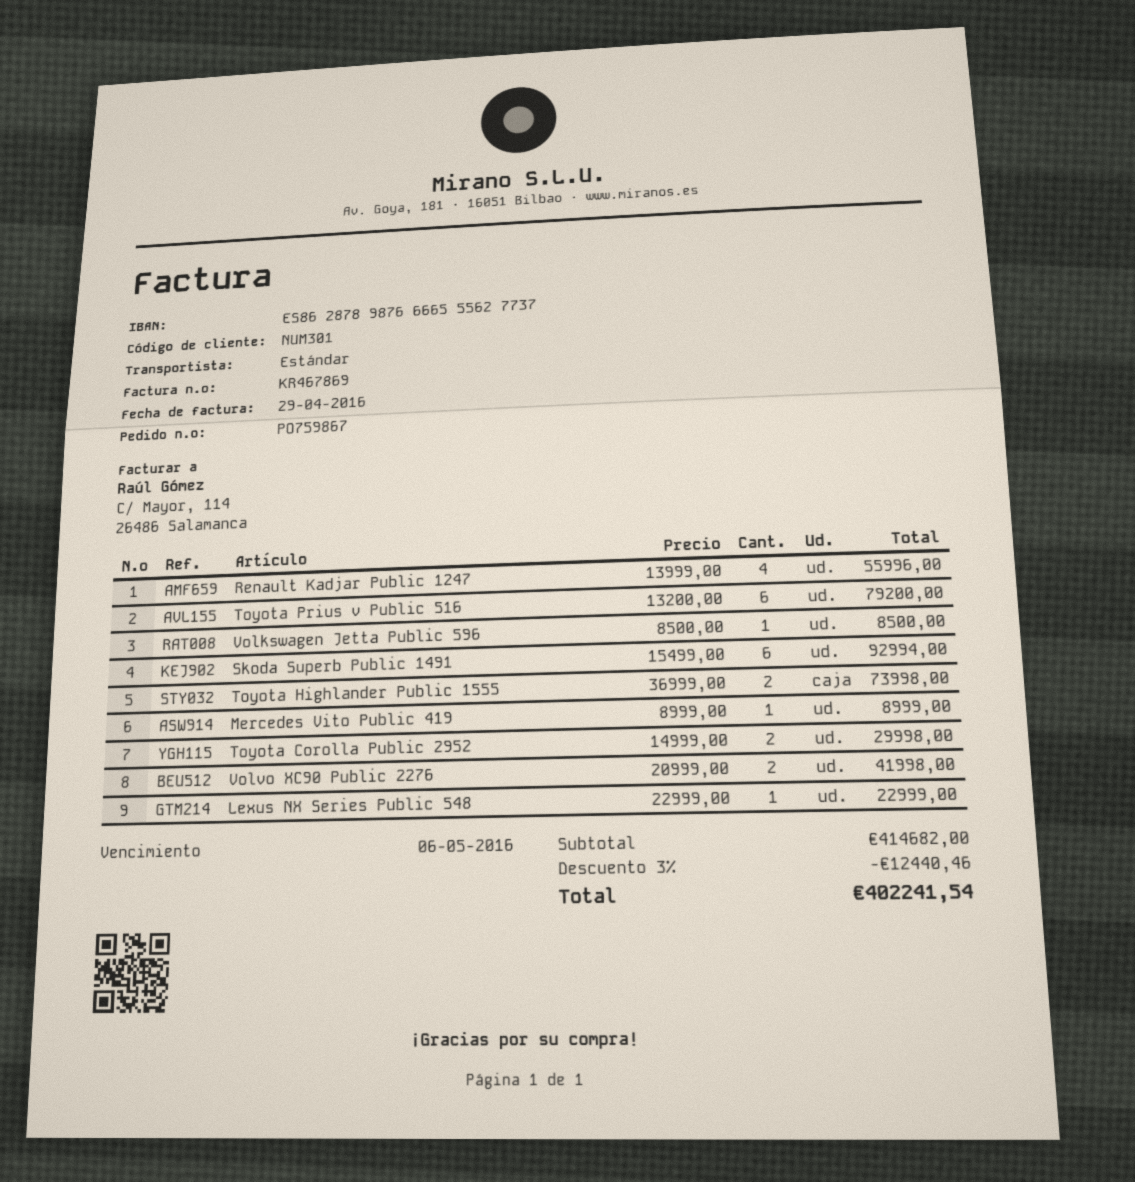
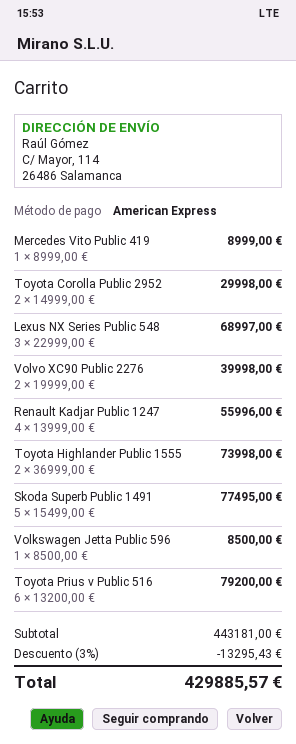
Skoda Superb Public 1491: 6 x 15499.00 = 92994.00 -> 5 x 15499.00 = 77495.00
Volvo XC90 Public 2276: 2 x 20999.00 = 41998.00 -> 2 x 19999.00 = 39998.00
Lexus NX Series Public 548: 1 x 22999.00 = 22999.00 -> 3 x 22999.00 = 68997.00
subtotal: 414682.00 -> 443181.00
discount: 3% = 12440.46 -> 3% = 13295.43
total: 402241.54 -> 429885.57

